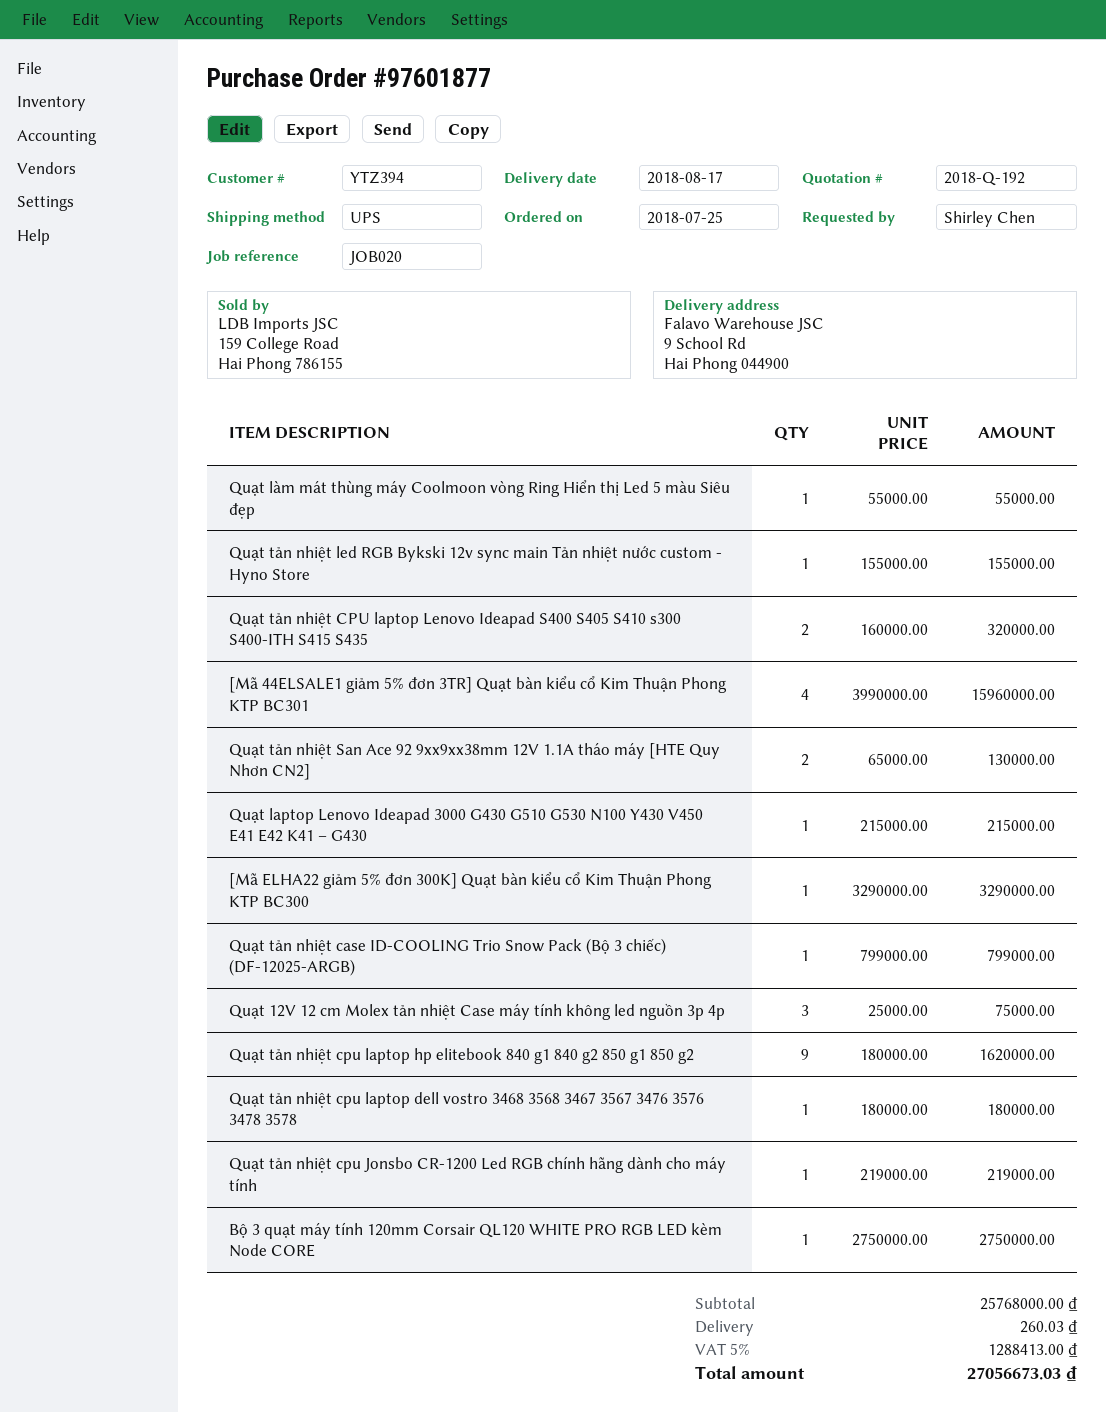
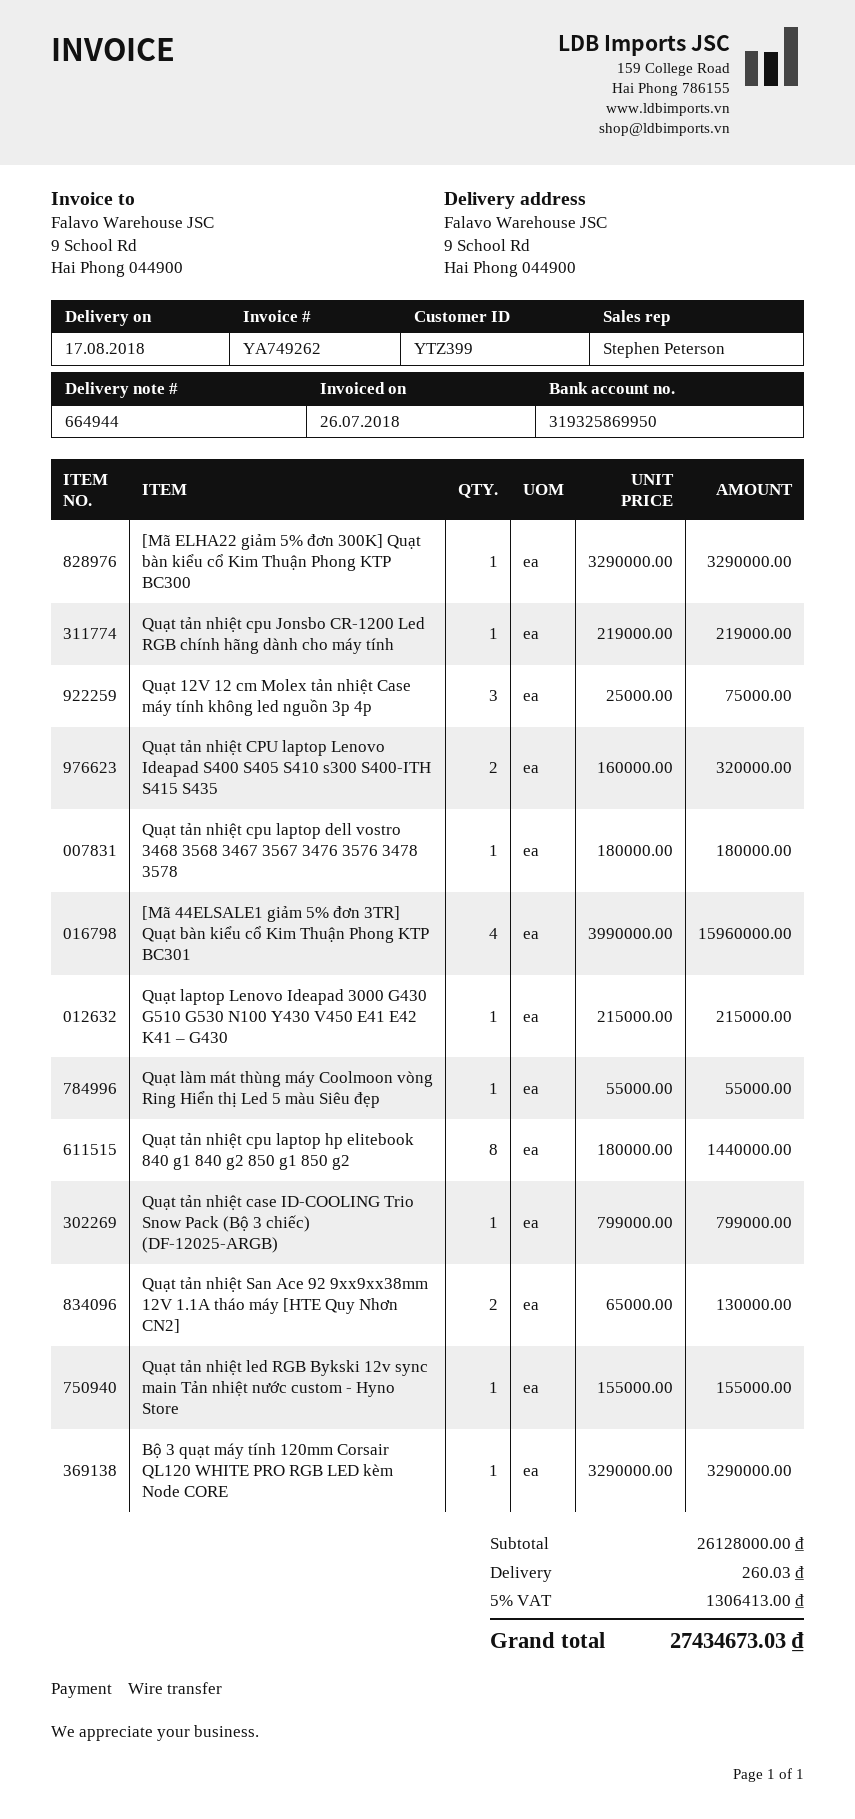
customer number: YTZ394 -> YTZ399
Quạt tản nhiệt cpu laptop hp elitebook 840 g1 840 g2 850 g1 850 g2: 9 x 180000.00 = 1620000.00 -> 8 x 180000.00 = 1440000.00
Bộ 3 quạt máy tính 120mm Corsair QL120 WHITE PRO RGB LED kèm Node CORE: 1 x 2750000.00 = 2750000.00 -> 1 x 3290000.00 = 3290000.00
subtotal: 25768000.00 -> 26128000.00
tax: 5% = 1288413.00 -> 5% = 1306413.00
total: 27056673.03 -> 27434673.03

